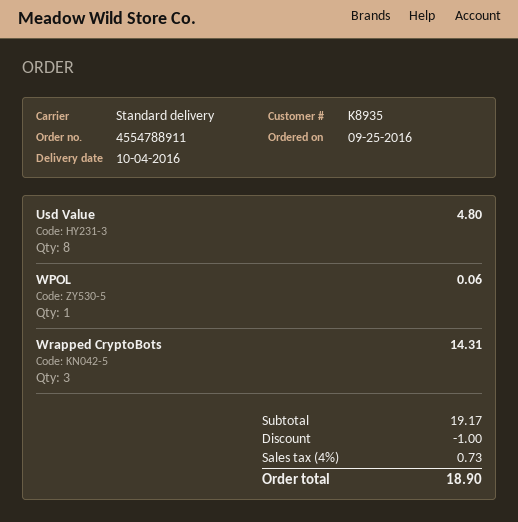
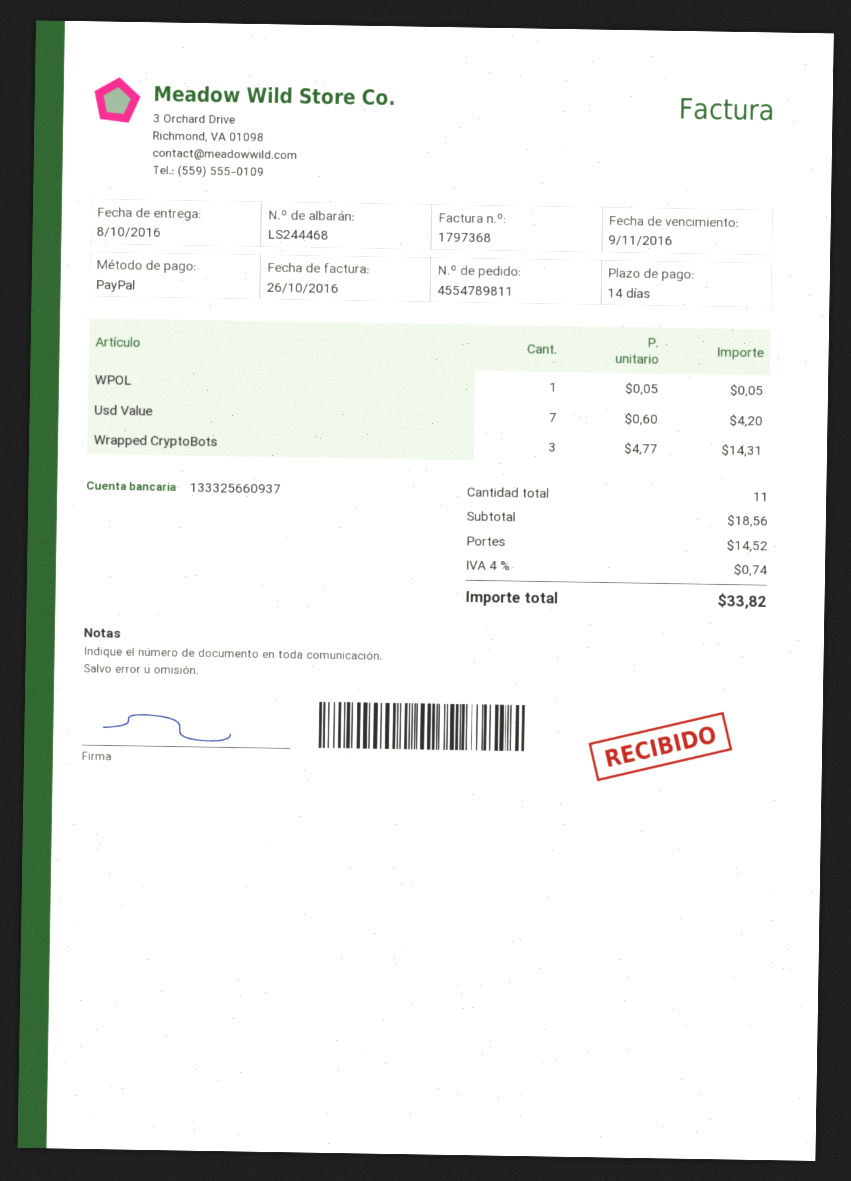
order number: 4554788911 -> 4554789811
delivery date: 2016-10-04 -> 2016-10-08
Usd Value: 8 for 4.80 -> 7 for 4.20
WPOL: 1 for 0.06 -> 1 for 0.05
subtotal: 19.17 -> 18.56
discount: 1.00 -> none
shipping: none -> 14.52
tax: 4% = 0.73 -> 4% = 0.74
total: 18.90 -> 33.82

